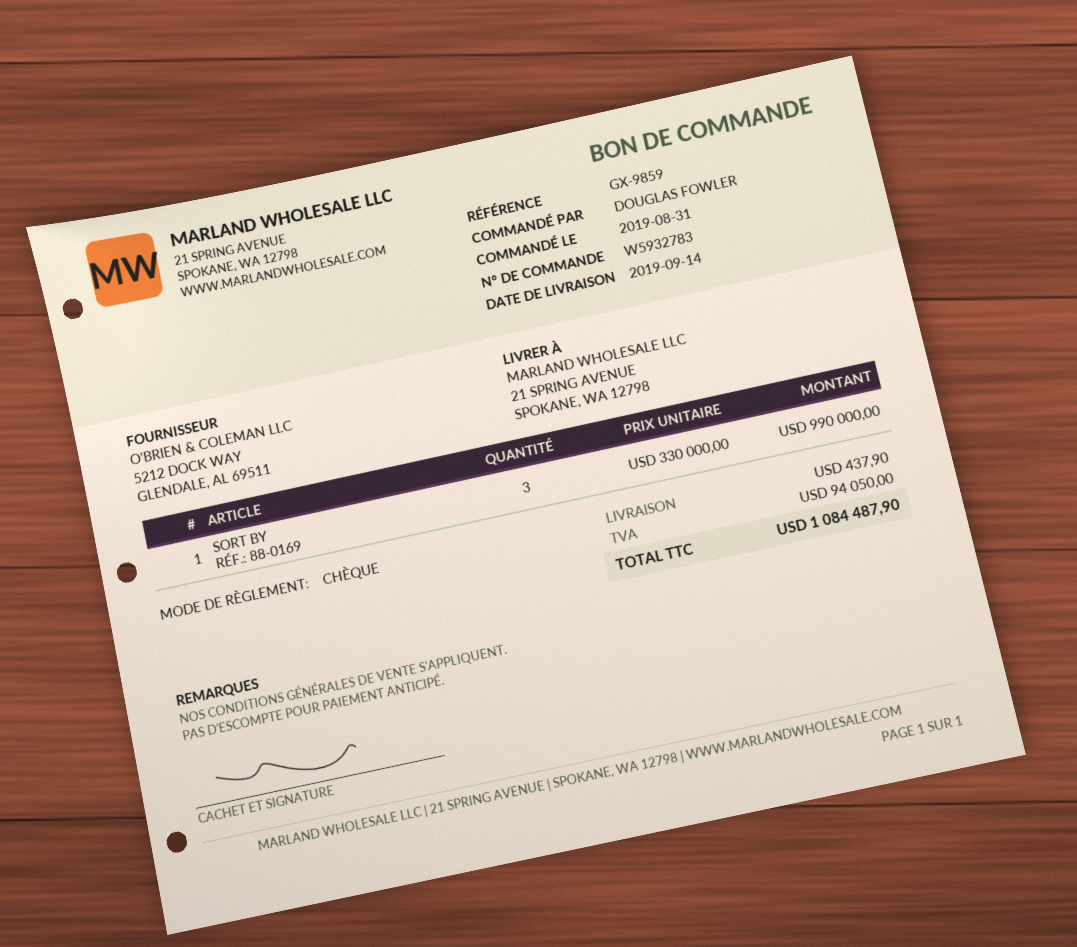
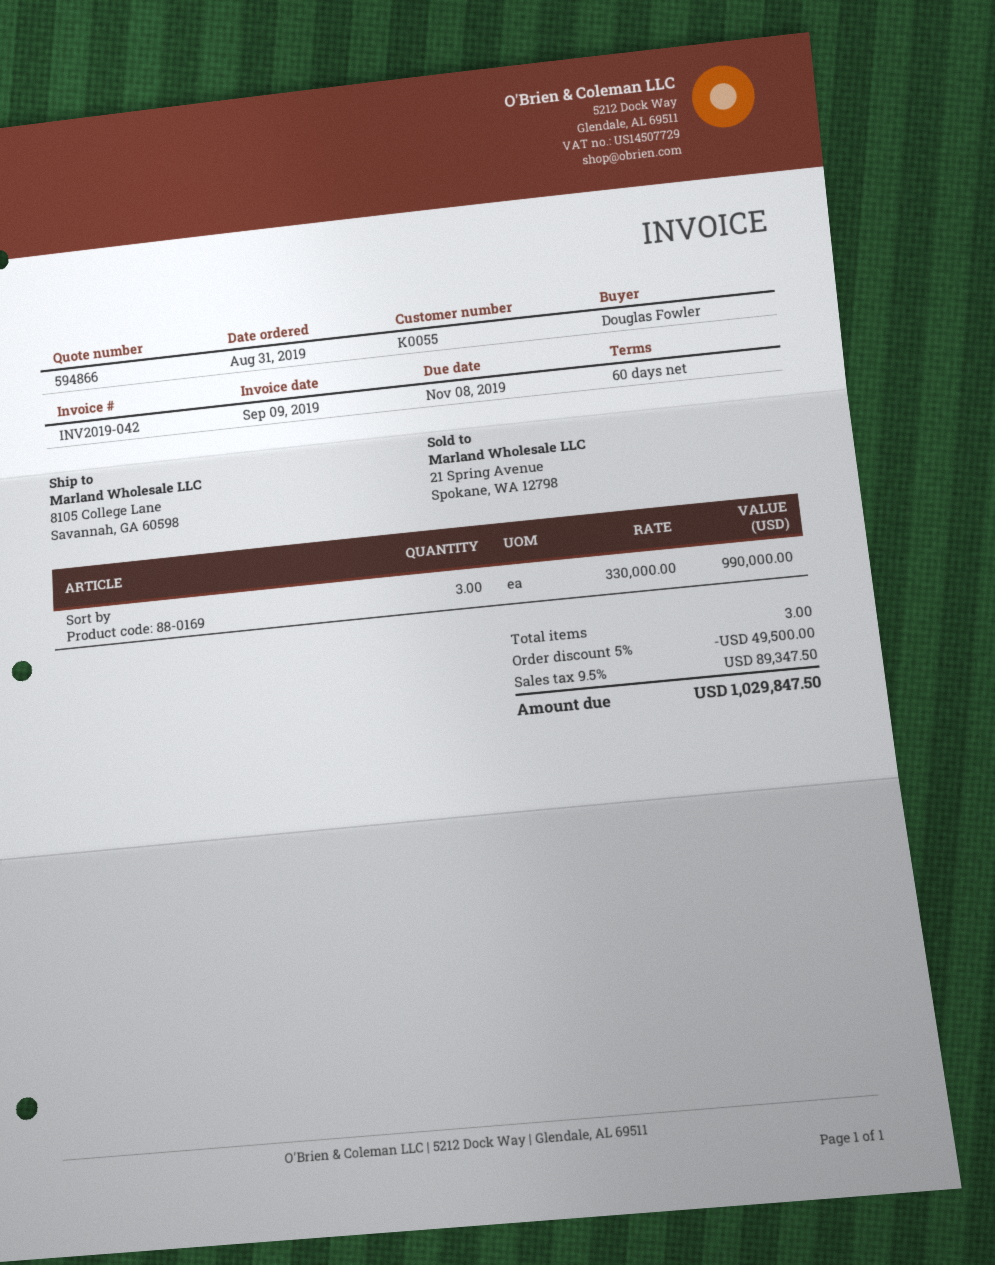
ship to: 21 SPRING AVENUE, SPOKANE, WA 12798 -> 8105 College Lane, Savannah, GA 60598
discount: none -> 5% = 49500.00
shipping: 437.90 -> none
tax: 94050.00 -> 89347.50
total: 1084487.90 -> 1029847.50

